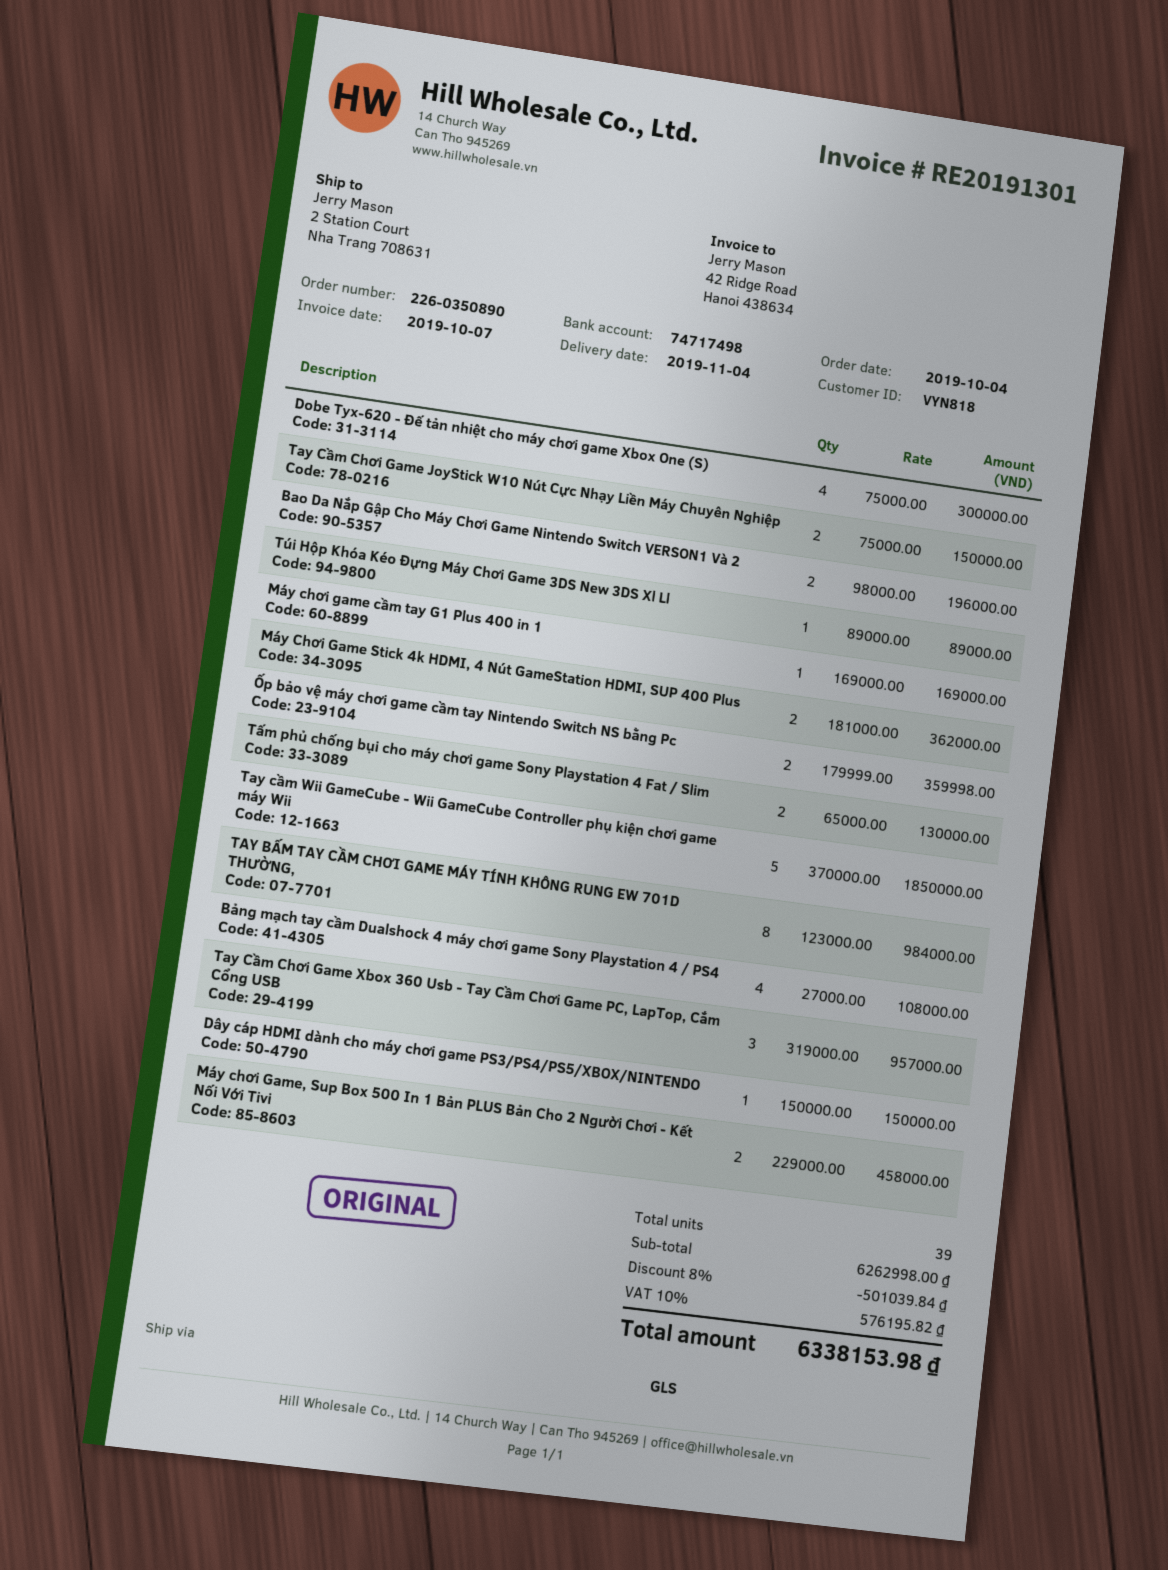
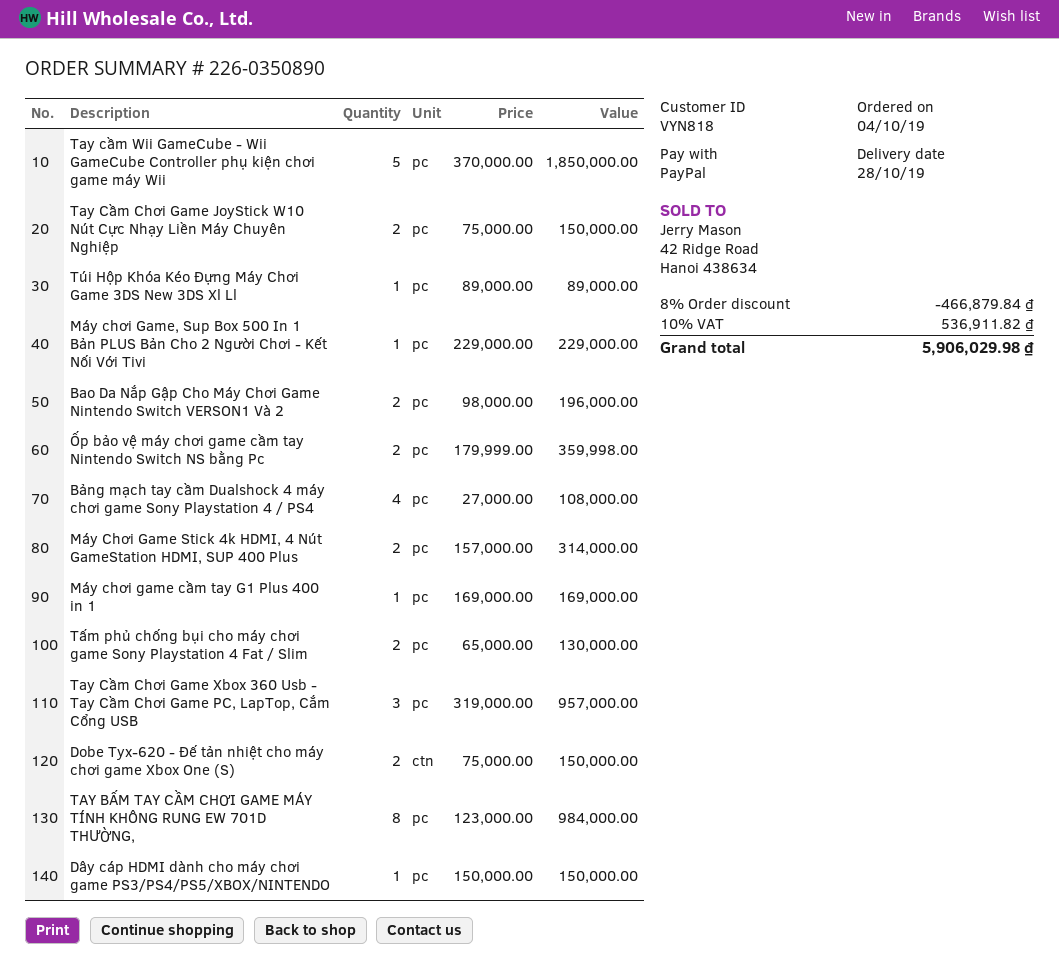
delivery date: 2019-11-04 -> 2019-10-28
Dobe Tyx-620 - Đế tản nhiệt cho máy chơi game Xbox One (S): 4 x 75000.00 = 300000.00 -> 2 x 75000.00 = 150000.00
Máy Chơi Game Stick 4k HDMI, 4 Nút GameStation HDMI, SUP 400 Plus: 2 x 181000.00 = 362000.00 -> 2 x 157000.00 = 314000.00
Máy chơi Game, Sup Box 500 In 1 Bản PLUS Bản Cho 2 Người Chơi - Kết Nối Với Tivi: 2 x 229000.00 = 458000.00 -> 1 x 229000.00 = 229000.00
discount: 8% = 501039.84 -> 8% = 466879.84
tax: 10% = 576195.82 -> 10% = 536911.82
total: 6338153.98 -> 5906029.98

